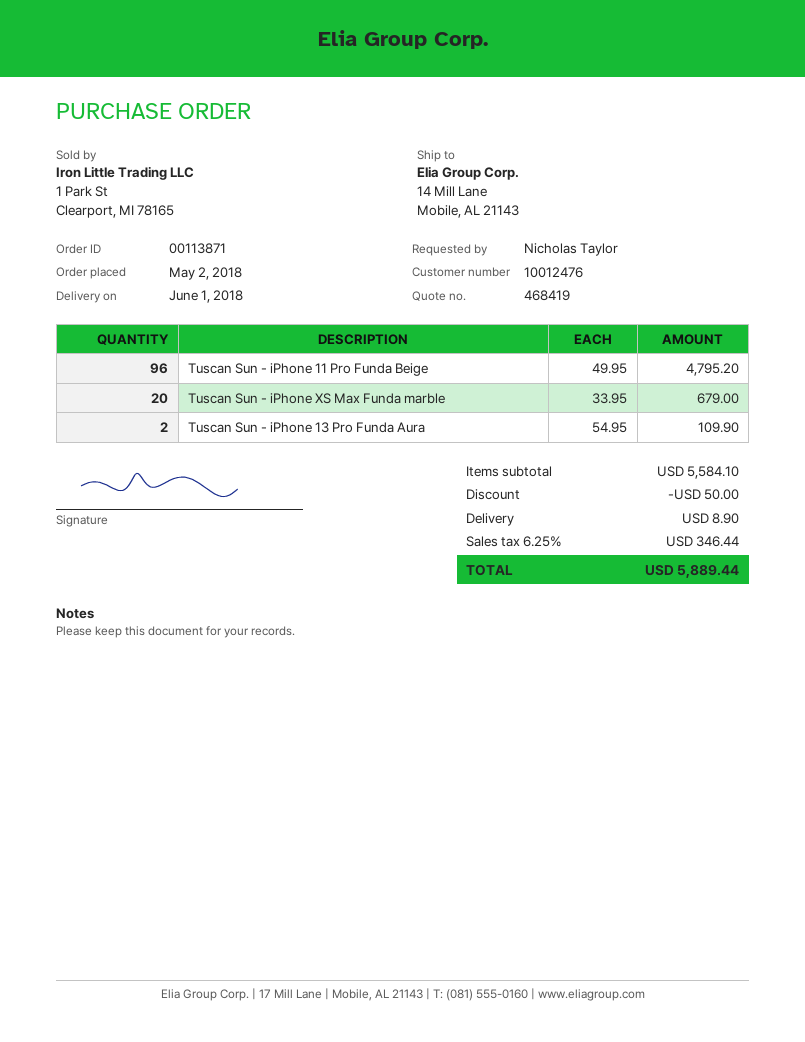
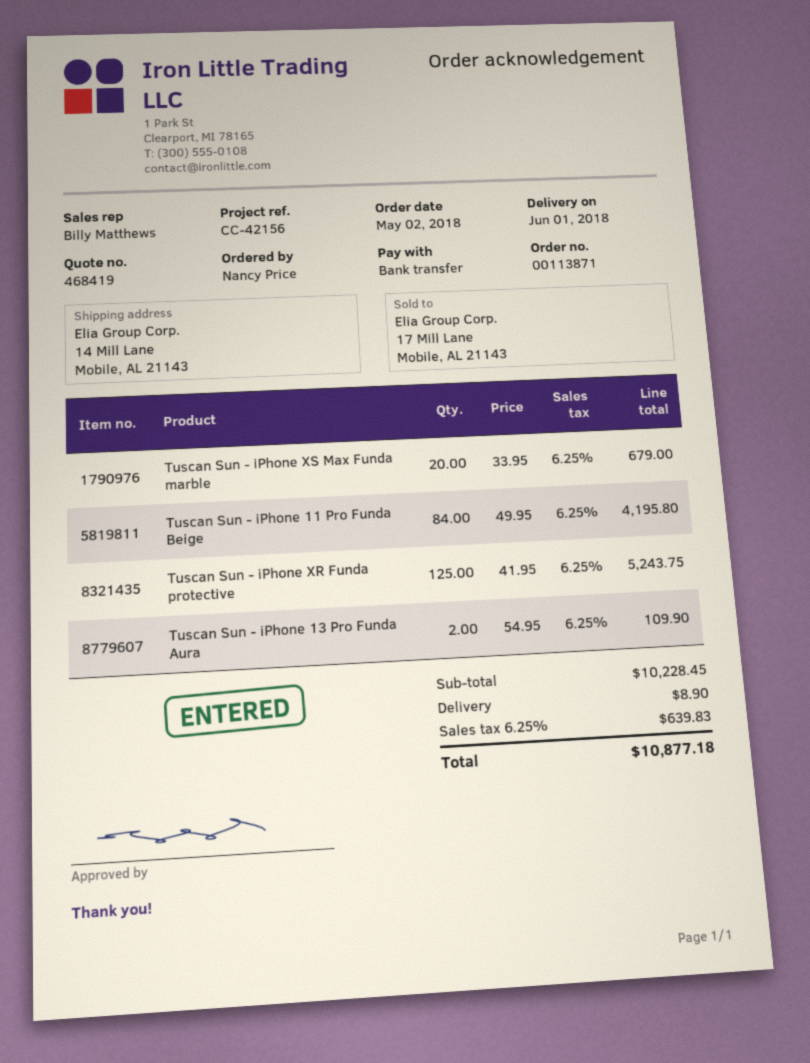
ordered by: Nicholas Taylor -> Nancy Price
Tuscan Sun - iPhone 11 Pro Funda Beige: 96 x 49.95 = 4795.20 -> 84 x 49.95 = 4195.80
Tuscan Sun - iPhone XR Funda protective: none -> 125 x 41.95 = 5243.75
subtotal: 5584.10 -> 10228.45
discount: 50.00 -> none
tax: 6.25% = 346.44 -> 6.25% = 639.83
total: 5889.44 -> 10877.18

